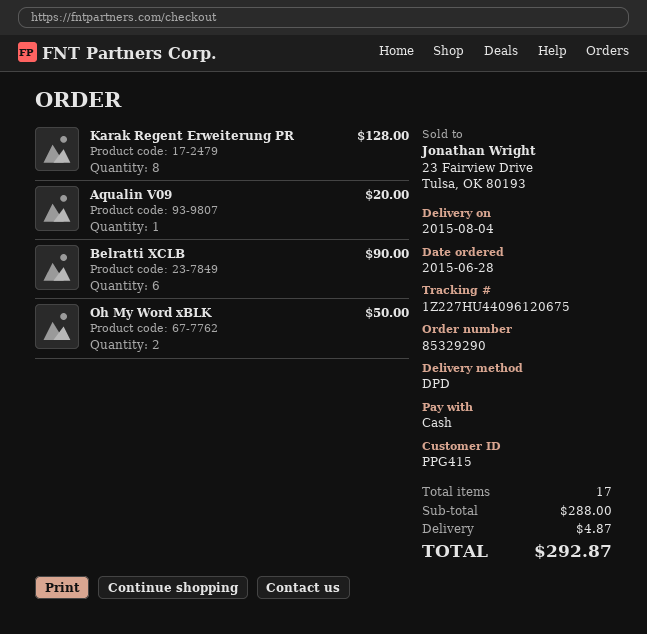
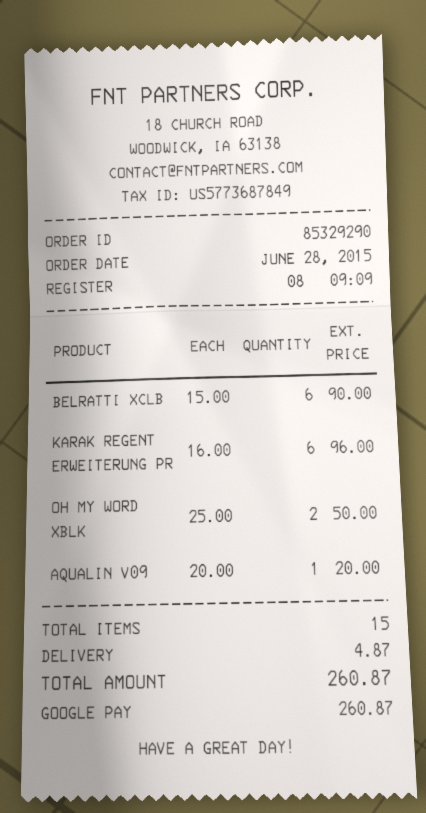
payment method: cash -> Google Pay
Karak Regent Erweiterung PR: 8 for 128.00 -> 6 for 96.00
total quantity: 17 -> 15
total: 292.87 -> 260.87

